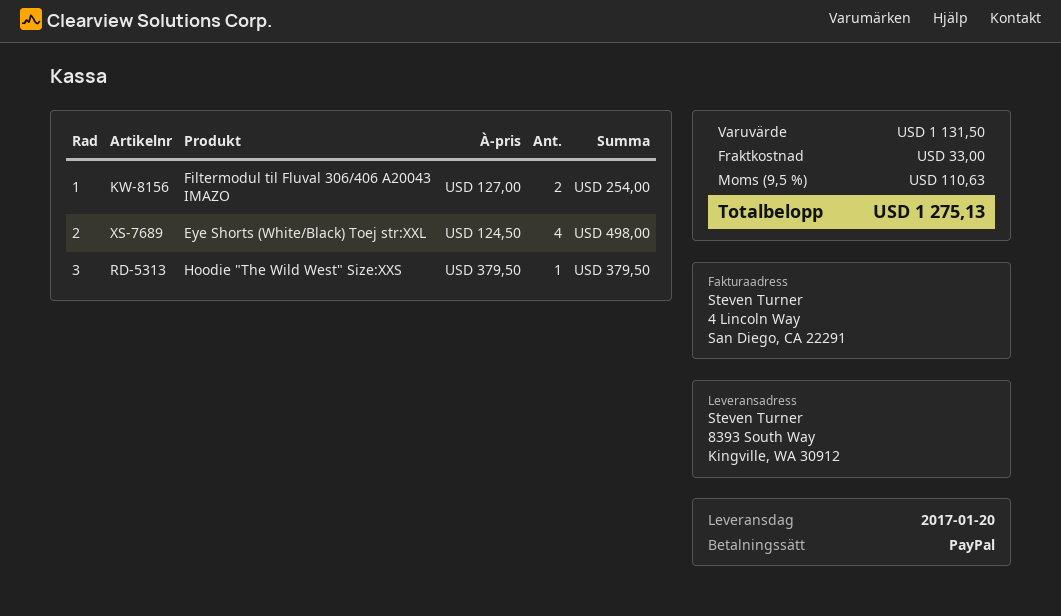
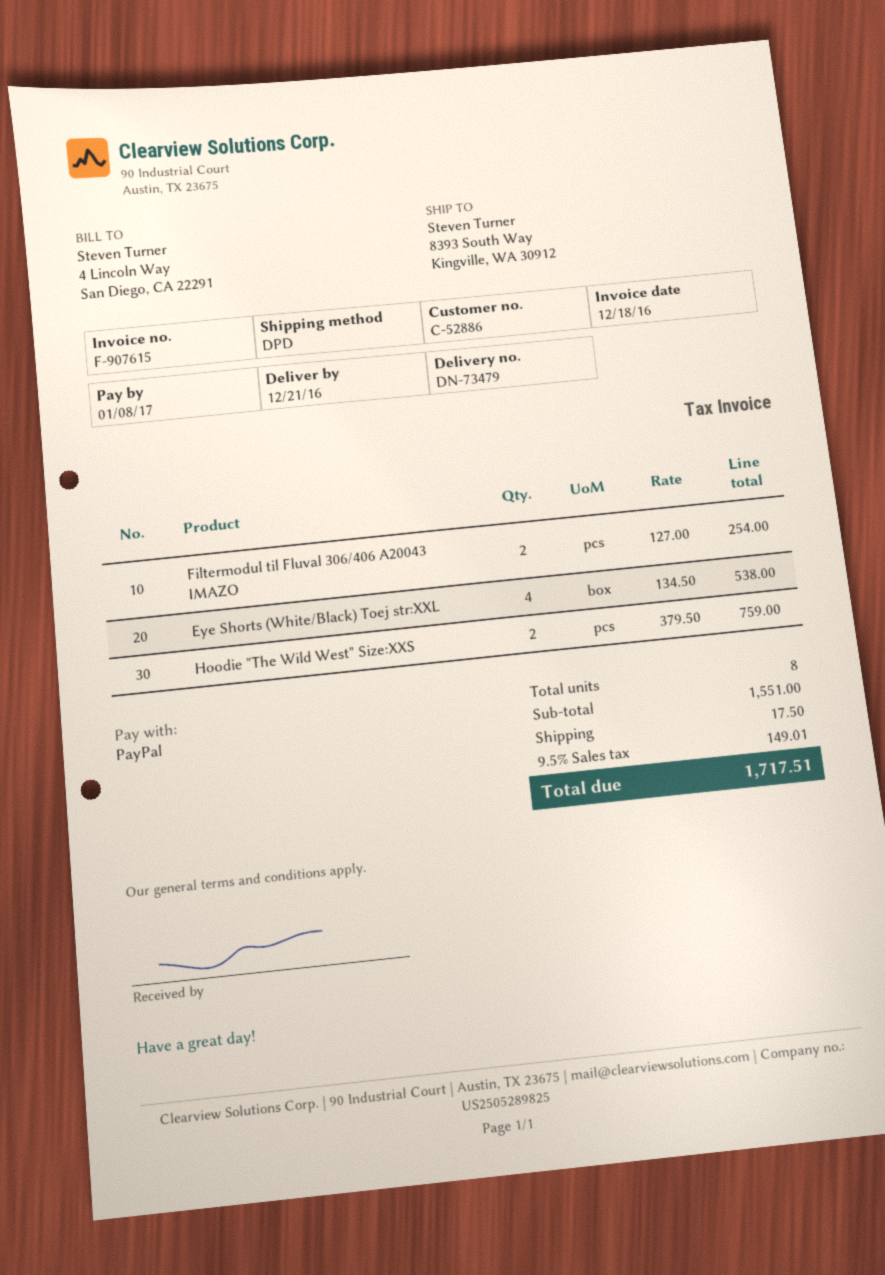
delivery date: 2017-01-20 -> 2016-12-21
Eye Shorts (White/Black) Toej str:XXL: 4 x 124.50 = 498.00 -> 4 x 134.50 = 538.00
Hoodie "The Wild West" Size:XXS: 1 x 379.50 = 379.50 -> 2 x 379.50 = 759.00
subtotal: 1131.50 -> 1551.00
shipping: 33.00 -> 17.50
tax: 9.5% = 110.63 -> 9.5% = 149.01
total: 1275.13 -> 1717.51

